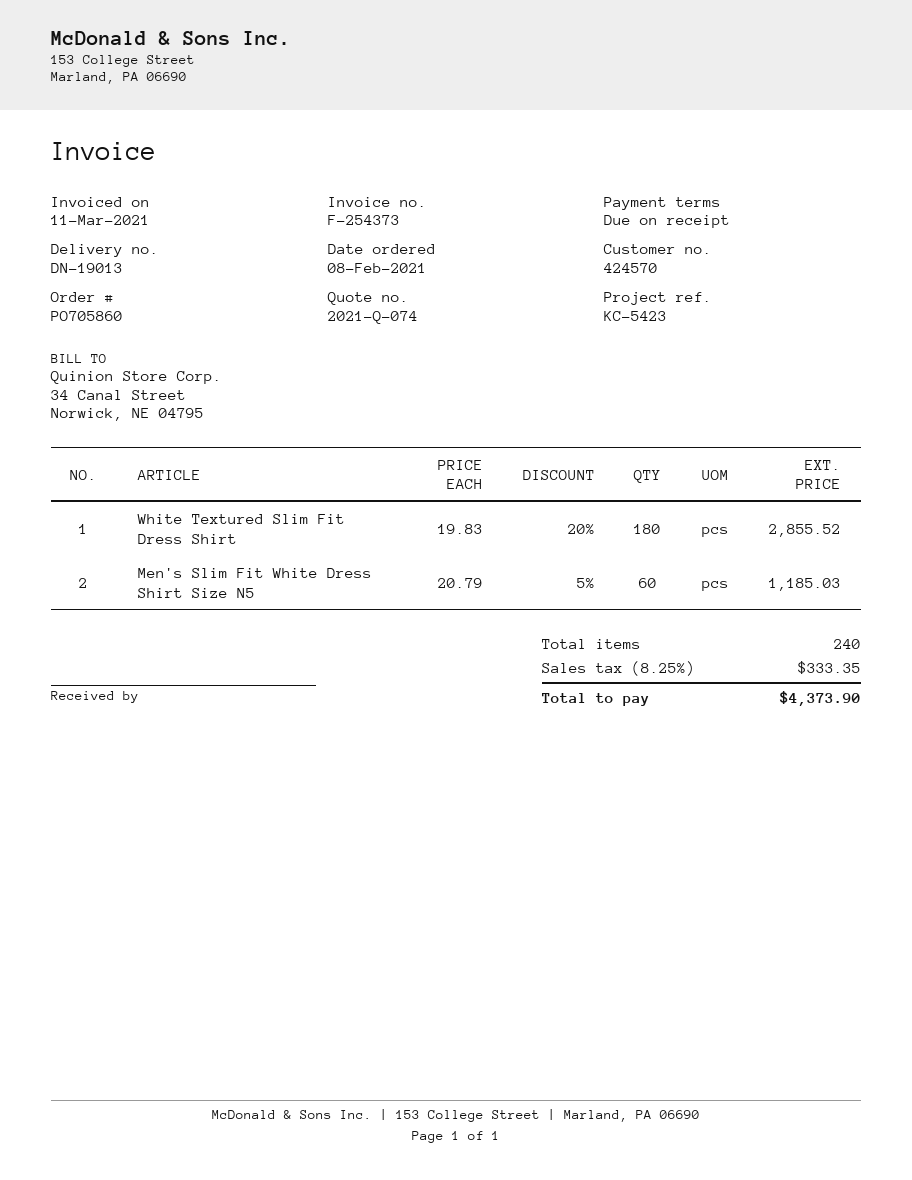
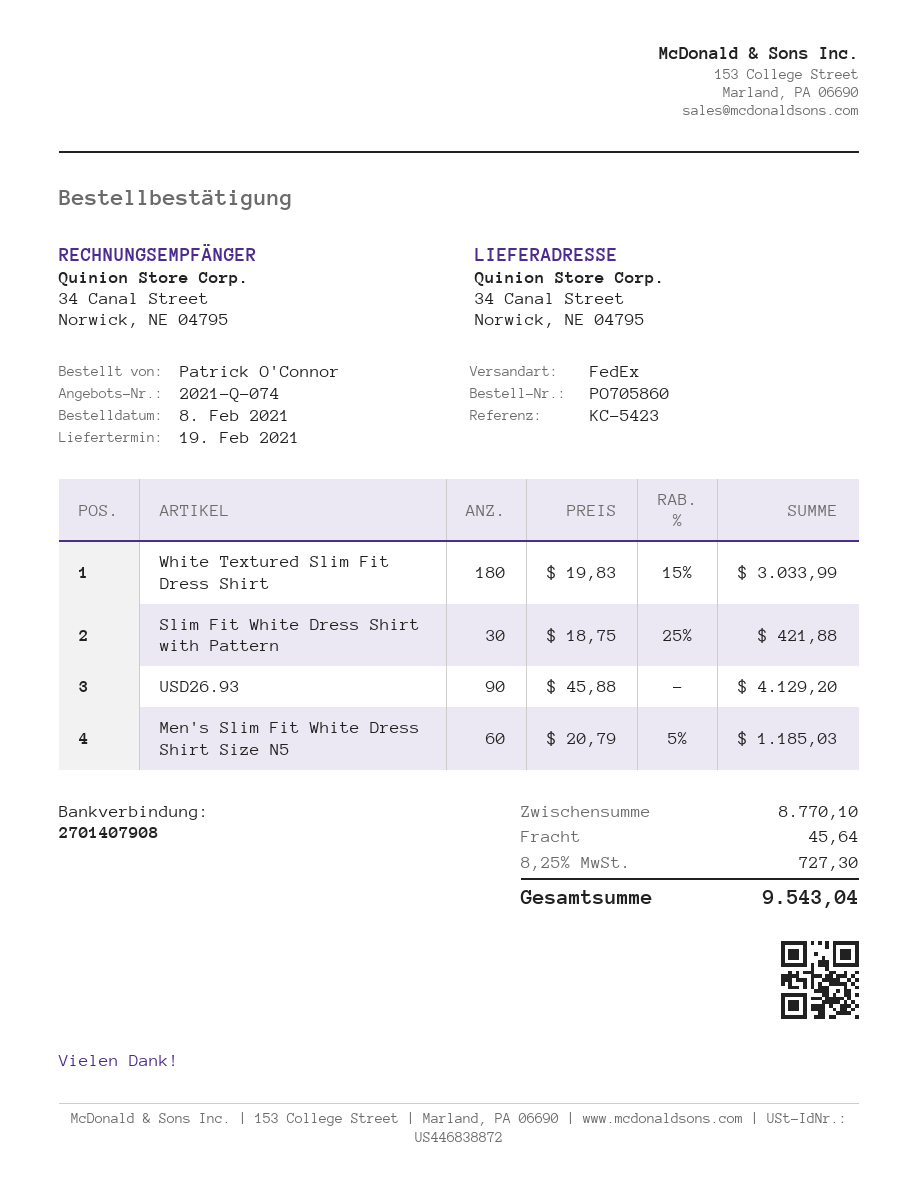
White Textured Slim Fit Dress Shirt: 180 x 19.83 - 20% = 2855.52 -> 180 x 19.83 - 15% = 3033.99
Slim Fit White Dress Shirt with Pattern: none -> 30 x 18.75 - 25% = 421.88
USD26.93: none -> 90 x 45.88 = 4129.20
shipping: none -> 45.64
tax: 8.25% = 333.35 -> 8.25% = 727.30
total: 4373.90 -> 9543.04

